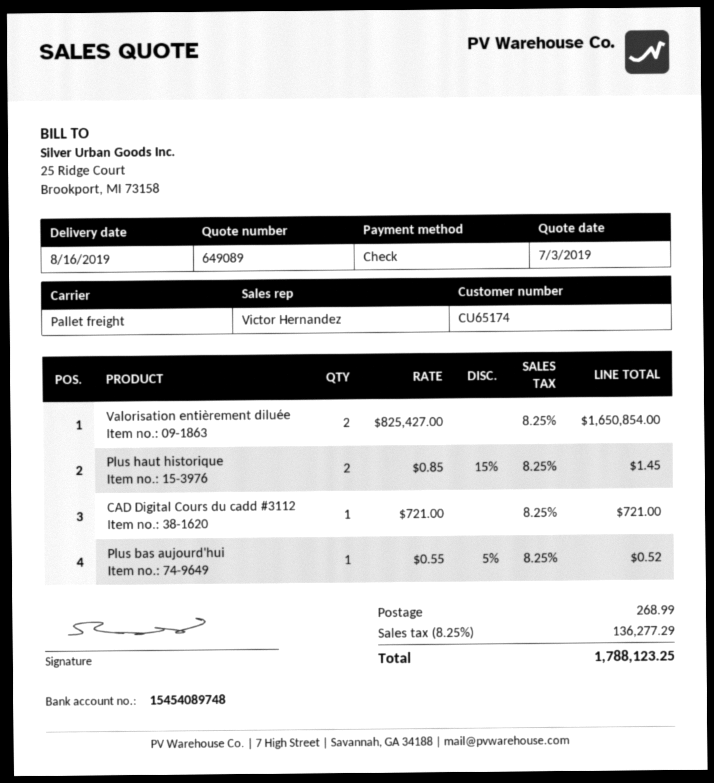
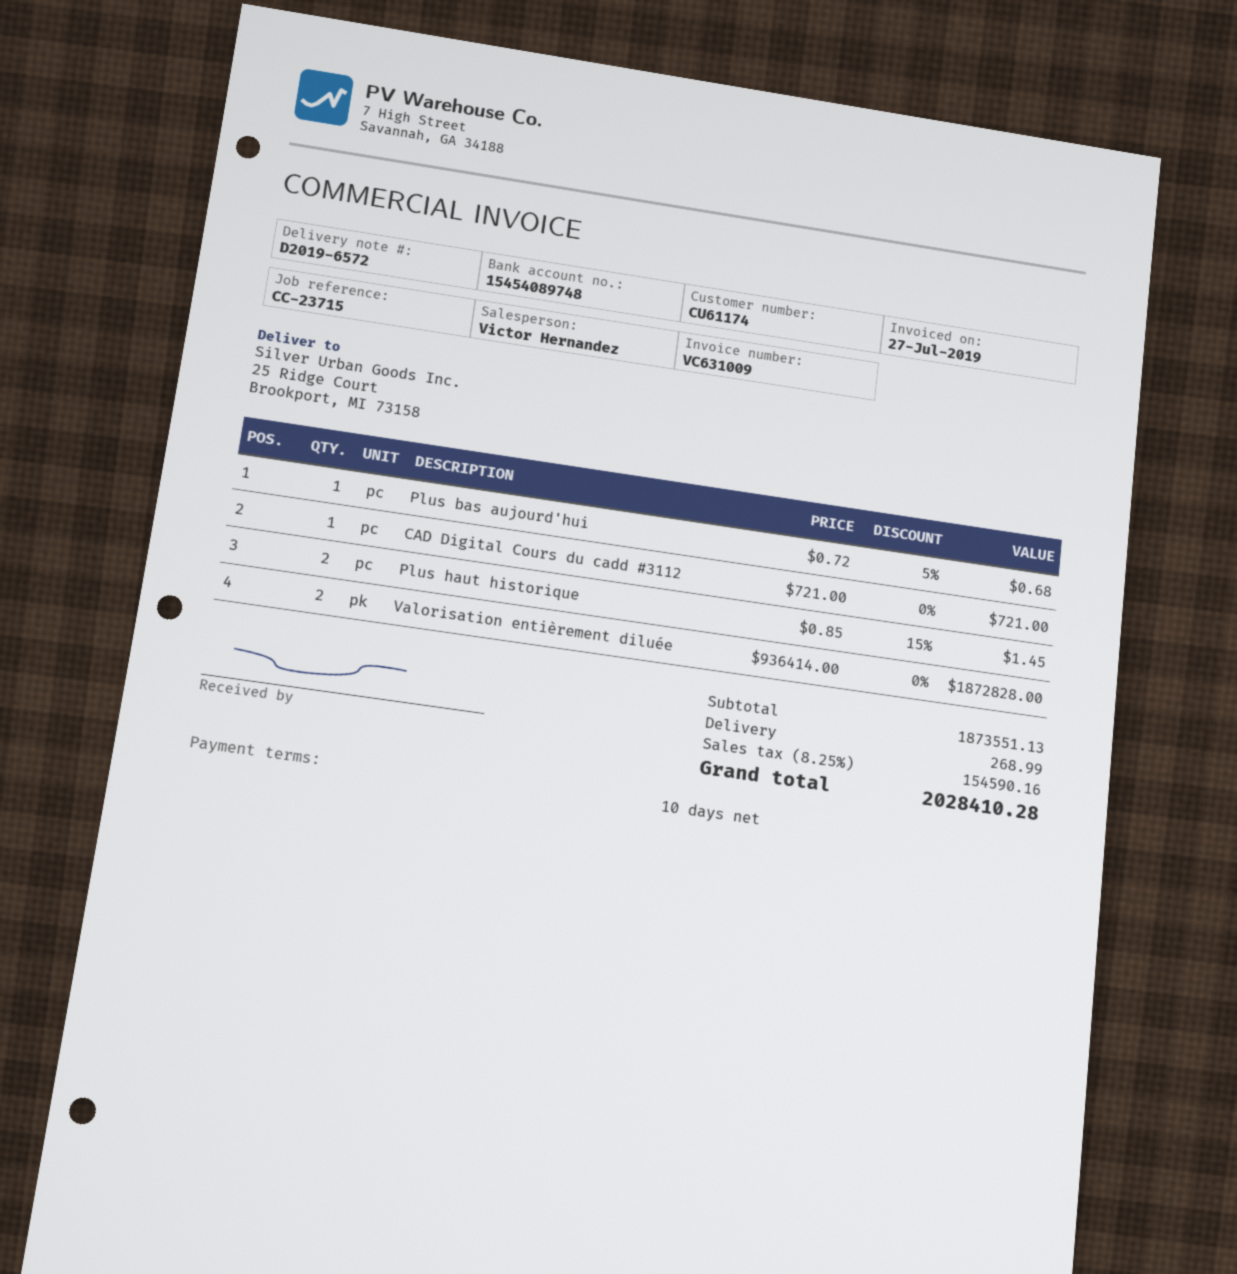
customer number: CU65174 -> CU61174
Valorisation entièrement diluée: 2 x 825427.00 = 1650854.00 -> 2 x 936414.00 = 1872828.00
Plus bas aujourd'hui: 1 x 0.55 - 5% = 0.52 -> 1 x 0.72 - 5% = 0.68
tax: 8.25% = 136277.29 -> 8.25% = 154590.16
total: 1788123.25 -> 2028410.28

